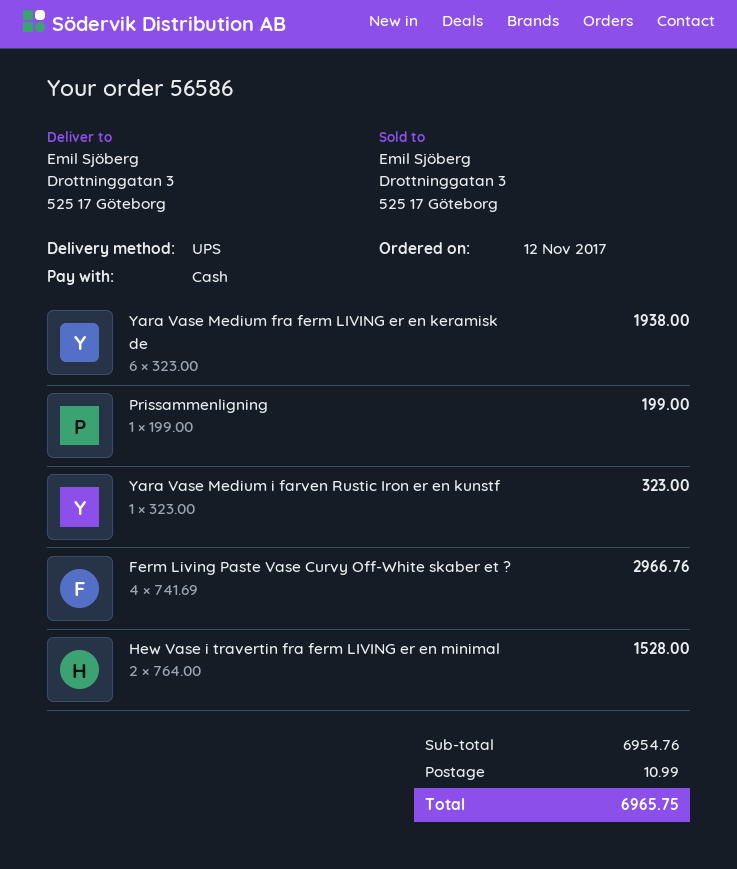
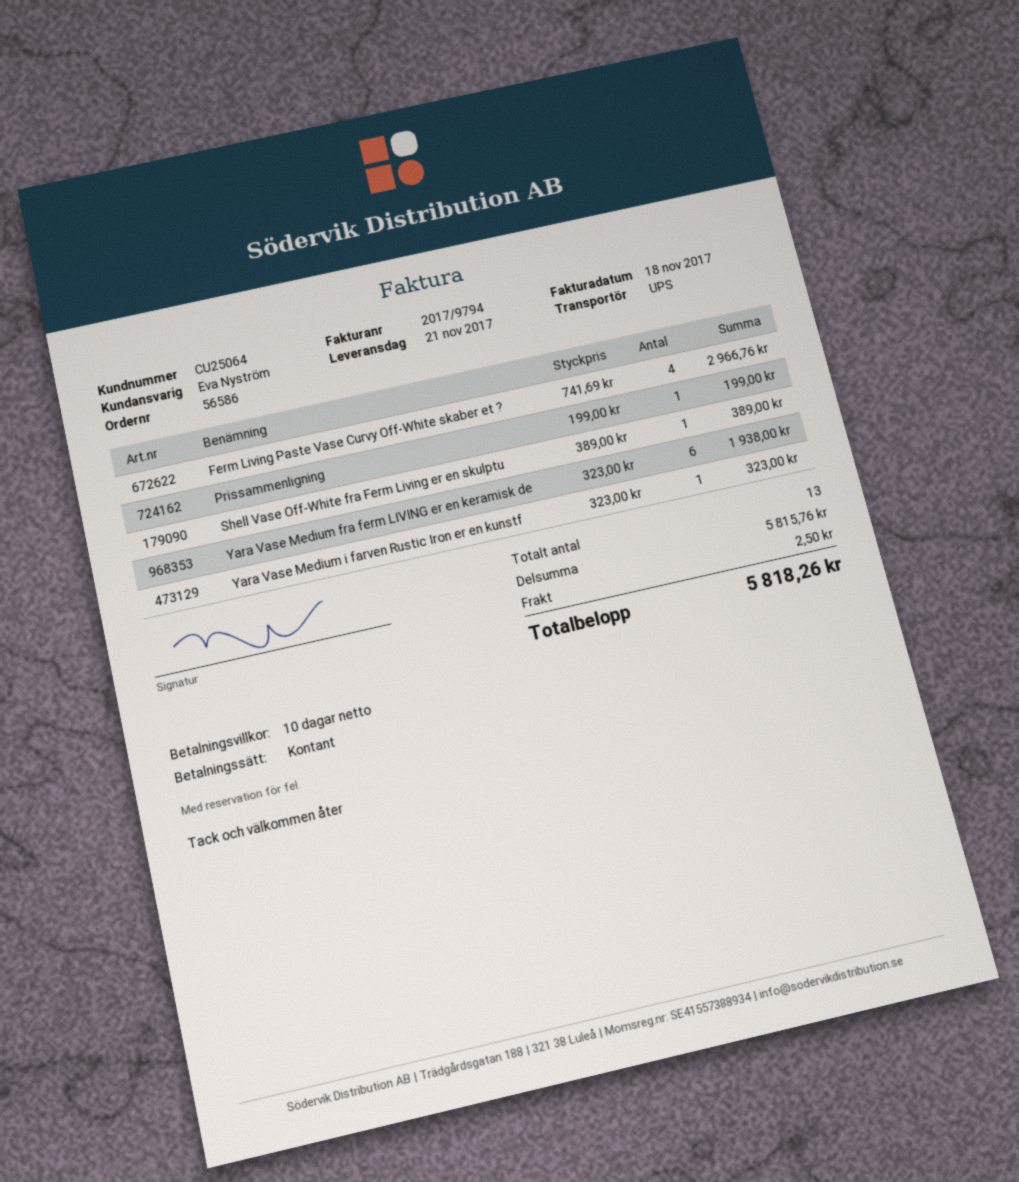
Hew Vase i travertin fra ferm LIVING er en minimal: 2 x 764.00 = 1528.00 -> none
Shell Vase Off-White fra Ferm Living er en skulptu: none -> 1 x 389.00 = 389.00
subtotal: 6954.76 -> 5815.76
shipping: 10.99 -> 2.50
total: 6965.75 -> 5818.26

